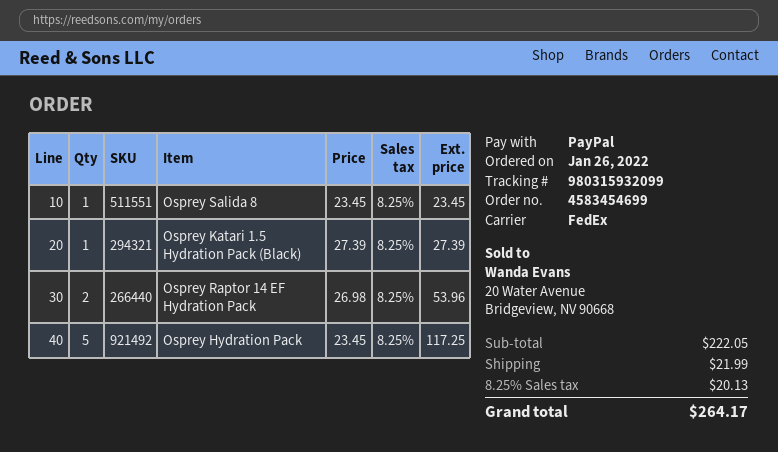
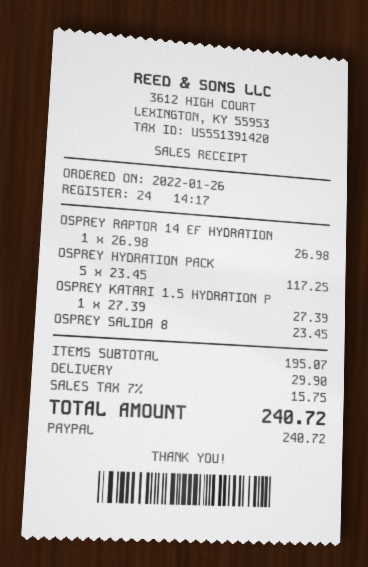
Osprey Raptor 14 EF Hydration Pack: 2 x 26.98 = 53.96 -> 1 x 26.98 = 26.98
subtotal: 222.05 -> 195.07
shipping: 21.99 -> 29.90
tax: 8.25% = 20.13 -> 7% = 15.75
total: 264.17 -> 240.72

